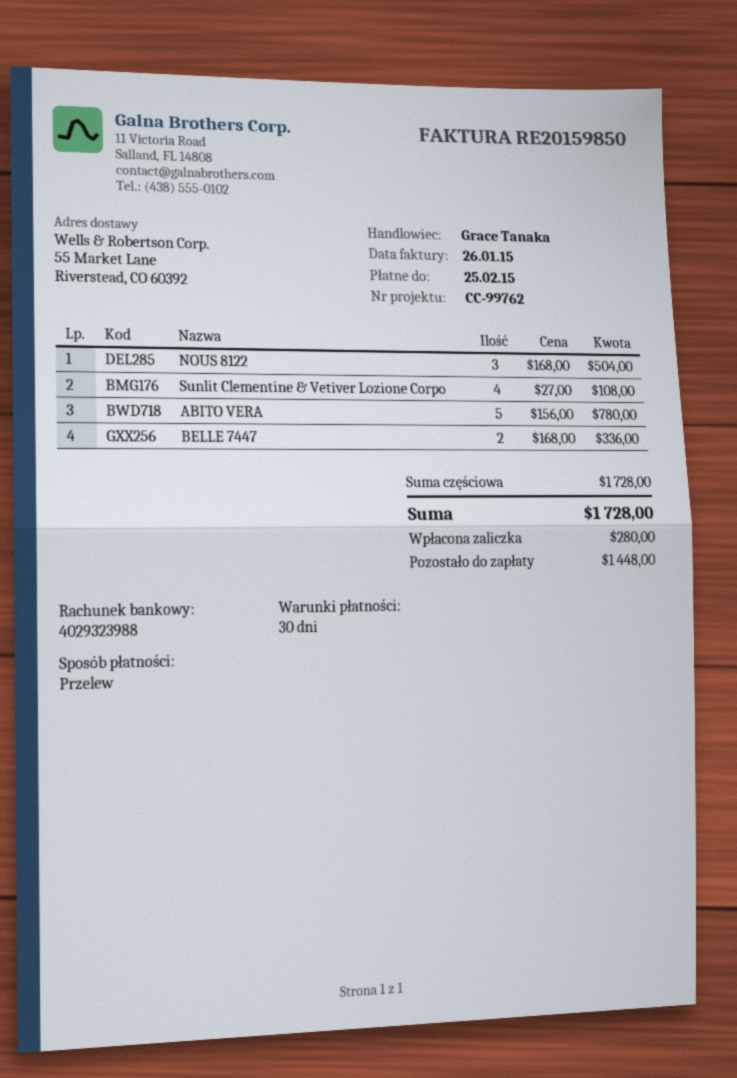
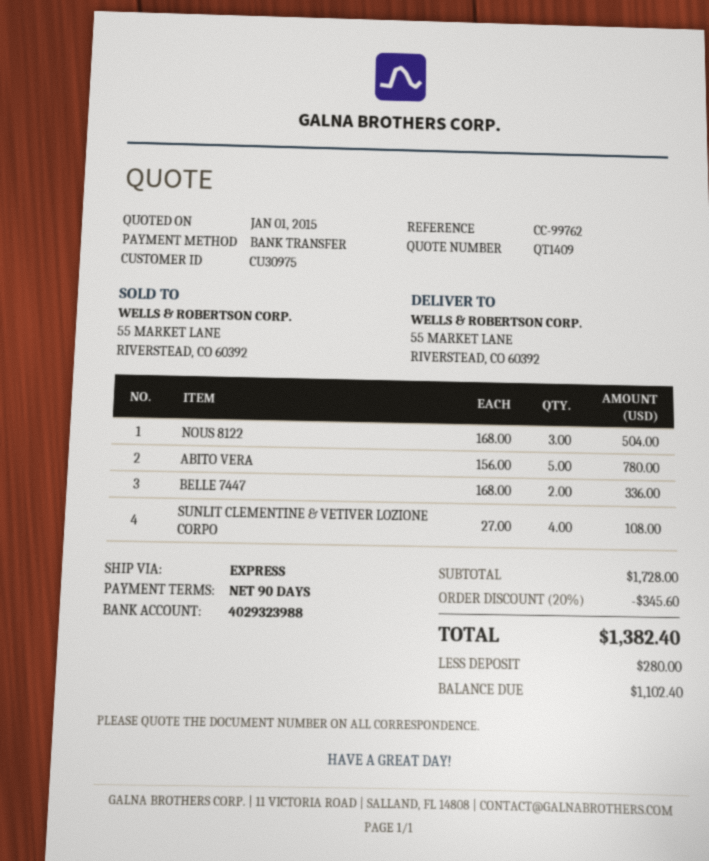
payment terms: 30 days -> 90 days
discount: none -> 20% = 345.60
total: 1728.00 -> 1382.40
balance: 1448.00 -> 1102.40

